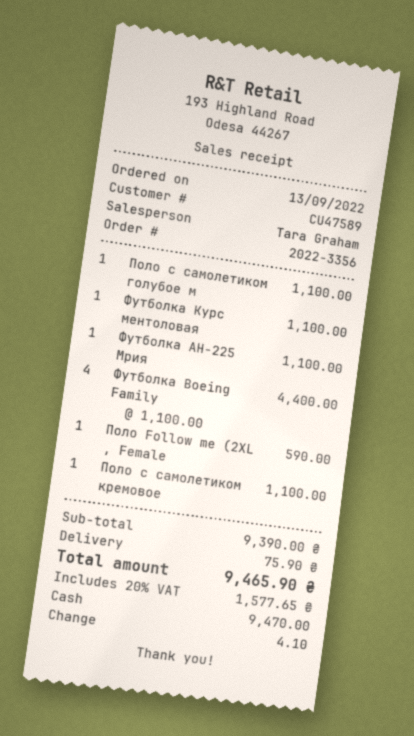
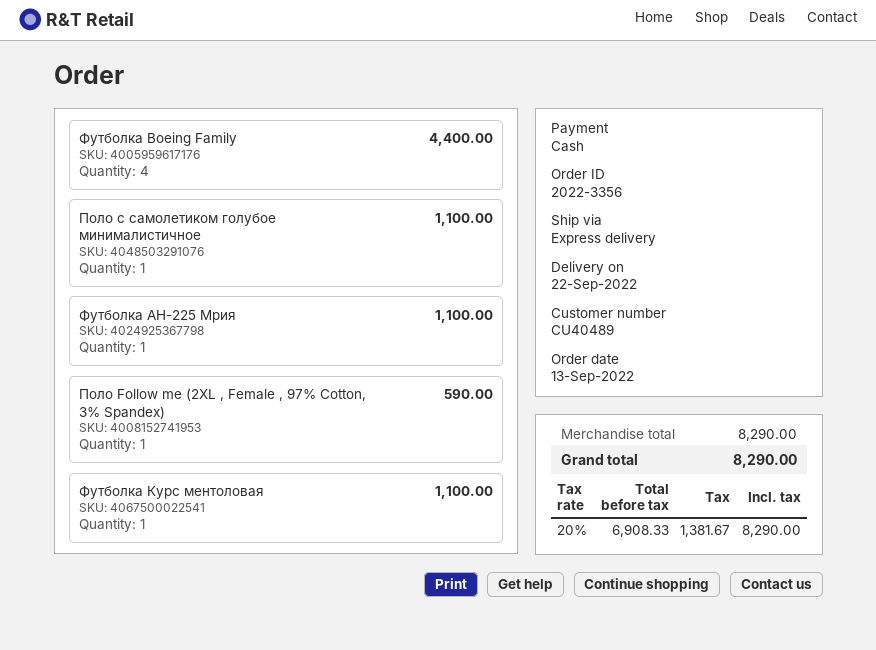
customer number: CU47589 -> CU40489
Поло с самолетиком кремовое: 1 for 1100.00 -> none
subtotal: 9390.00 -> 8290.00
shipping: 75.90 -> none
tax: 20% = 1577.65 -> 20% = 1381.67
total: 9465.90 -> 8290.00

